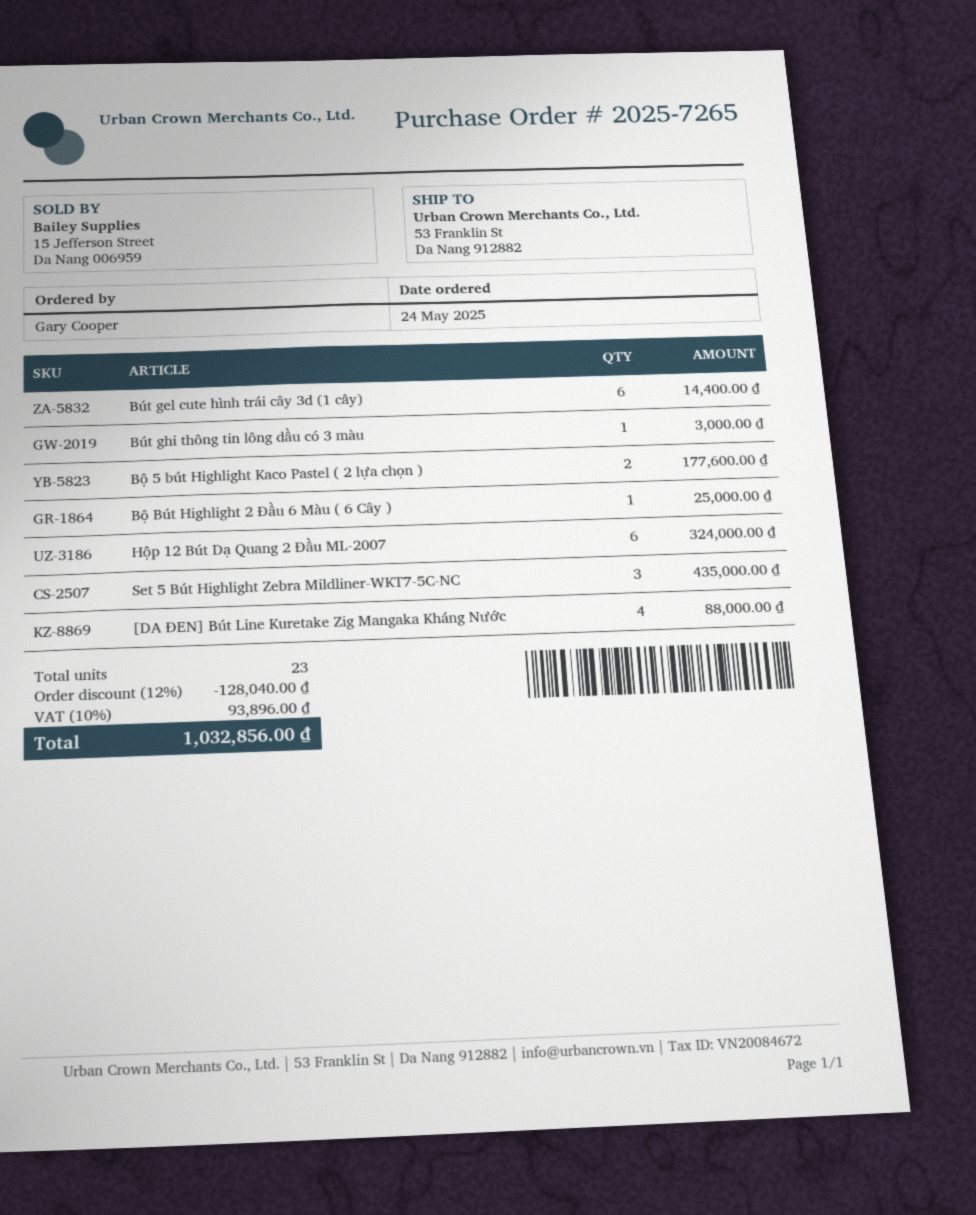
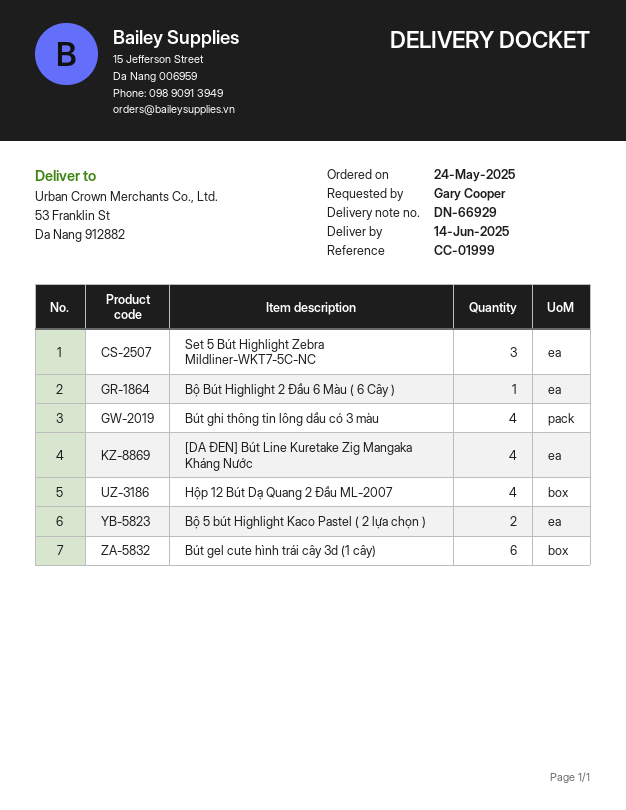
Bút ghi thông tin lông dầu có 3 màu: 1 -> 4
Hộp 12 Bút Dạ Quang 2 Đầu ML-2007: 6 -> 4

